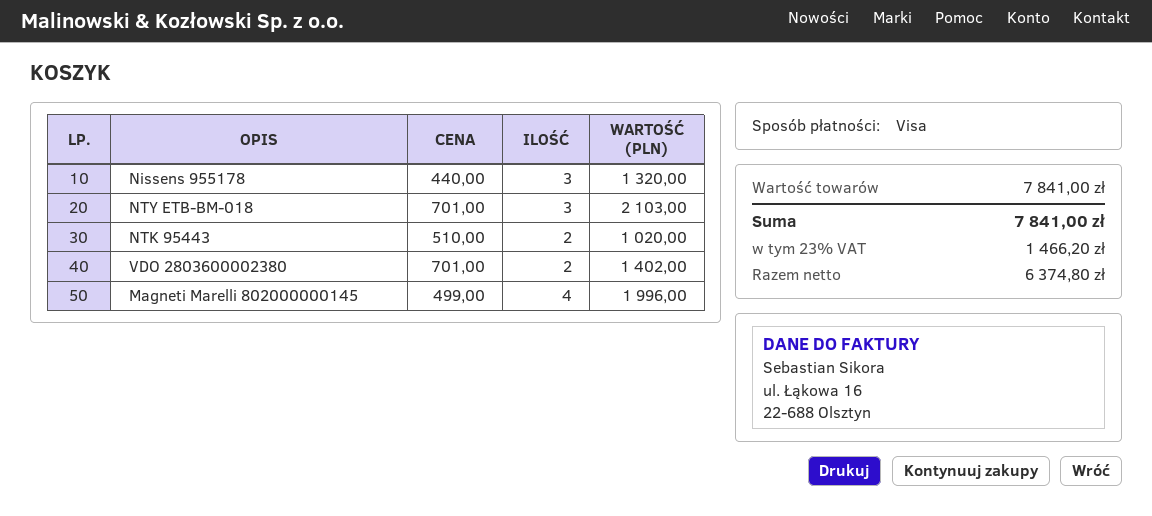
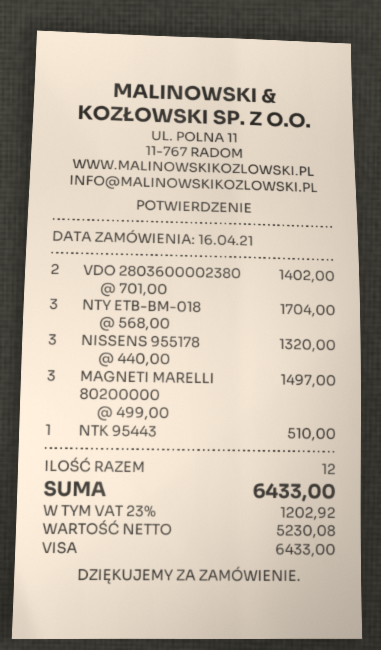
NTY ETB-BM-018: 3 x 701.00 = 2103.00 -> 3 x 568.00 = 1704.00
NTK 95443: 2 x 510.00 = 1020.00 -> 1 x 510.00 = 510.00
Magneti Marelli 802000000145: 4 x 499.00 = 1996.00 -> 3 x 499.00 = 1497.00
net: 6374.80 -> 5230.08
tax: 23% = 1466.20 -> 23% = 1202.92
total: 7841.00 -> 6433.00

